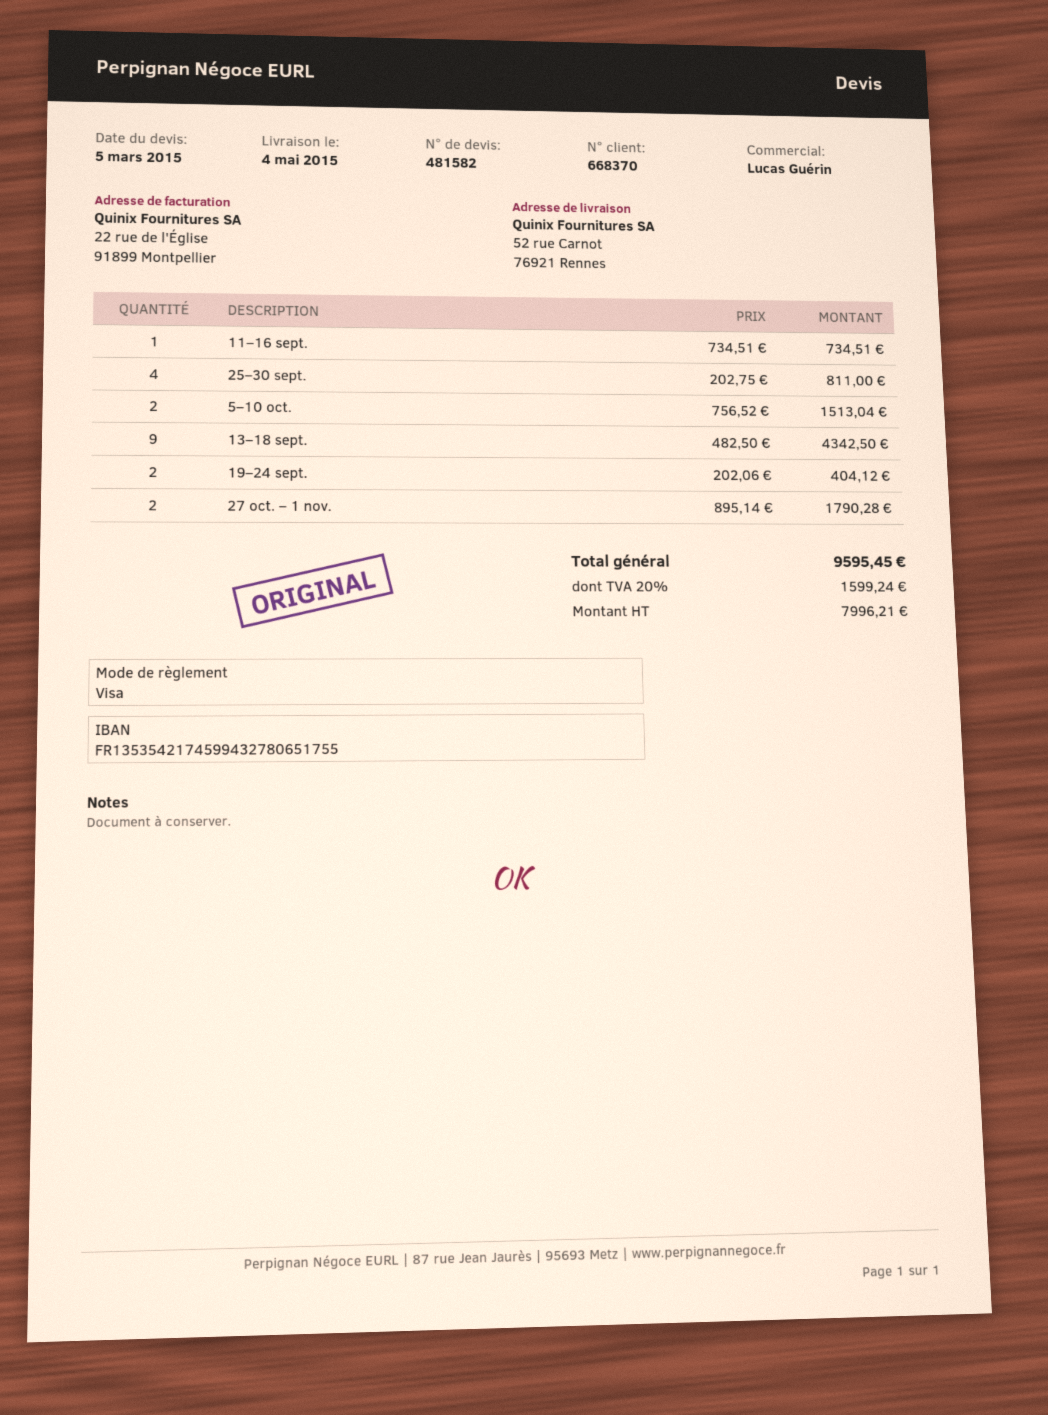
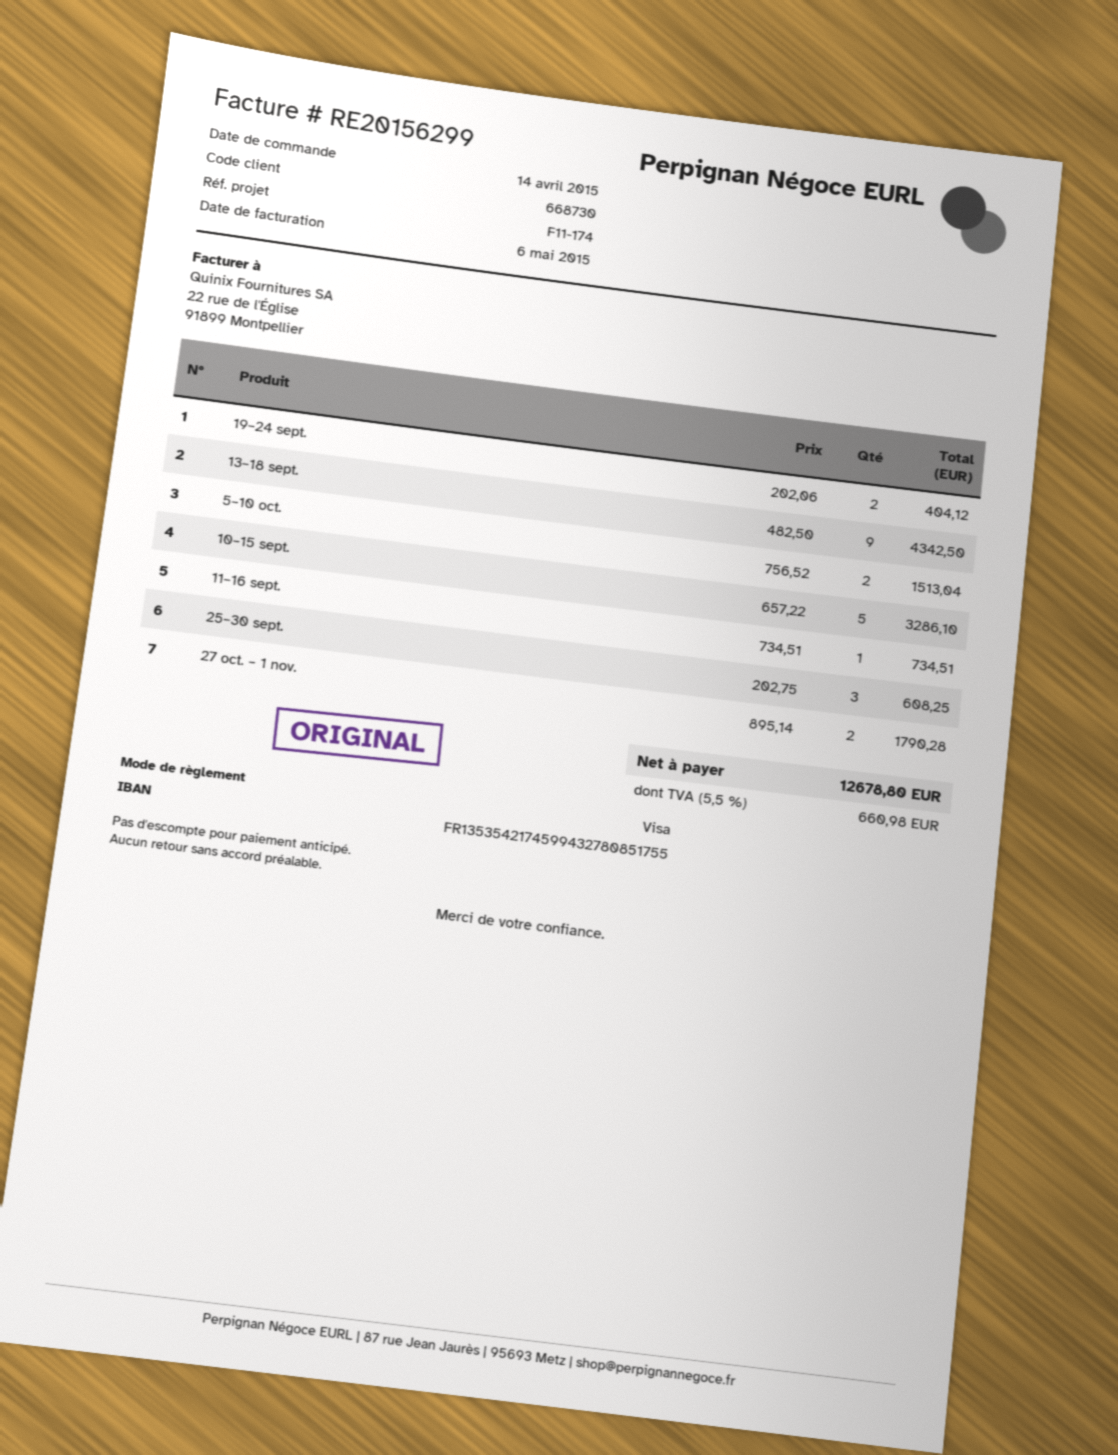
customer number: 668370 -> 668730
bank account: FR1353542174599432780651755 -> FR1353542174599432780851755
25–30 sept.: 4 x 202.75 = 811.00 -> 3 x 202.75 = 608.25
10–15 sept.: none -> 5 x 657.22 = 3286.10
tax: 20% = 1599.24 -> 5.5% = 660.98
total: 9595.45 -> 12678.80

